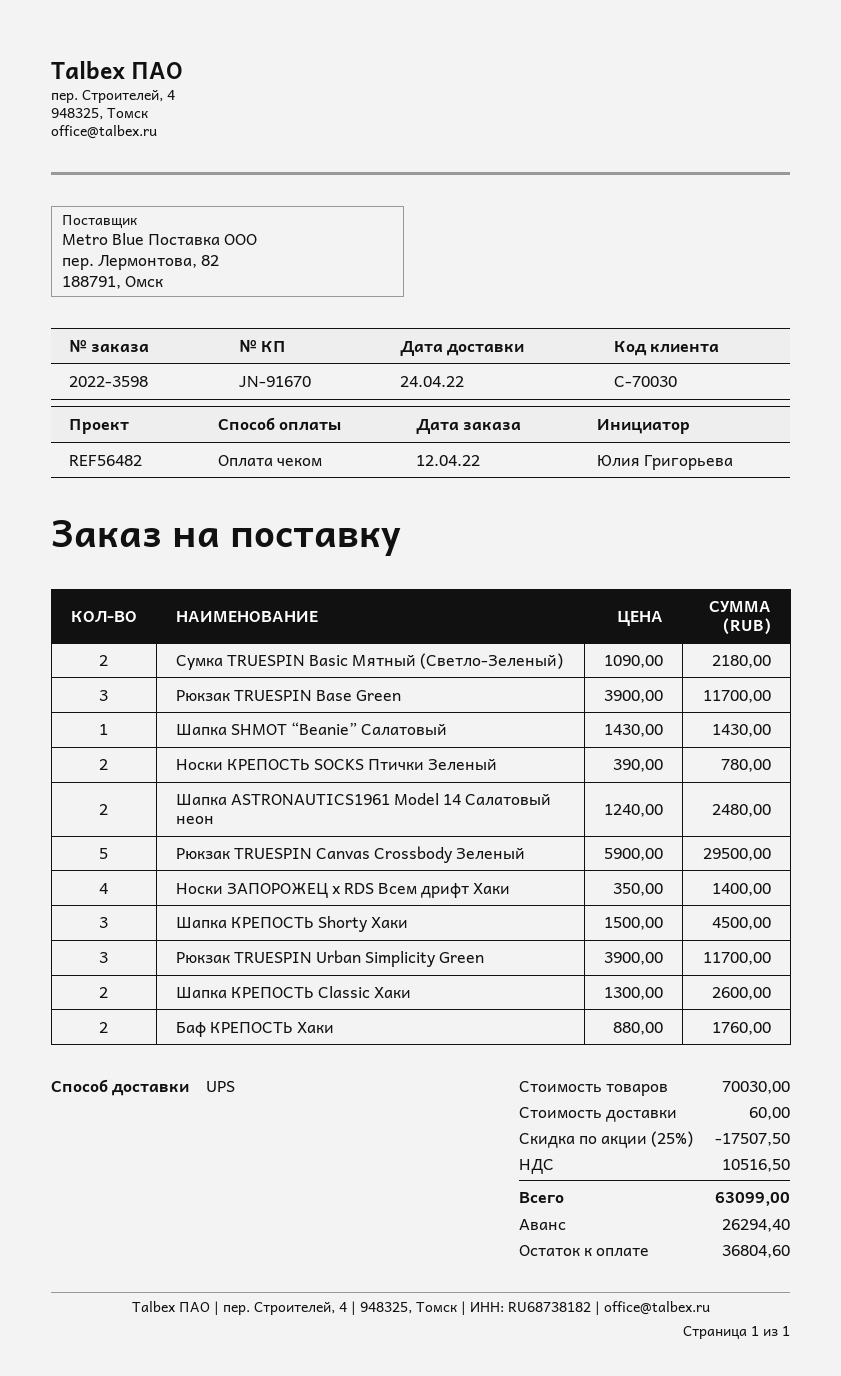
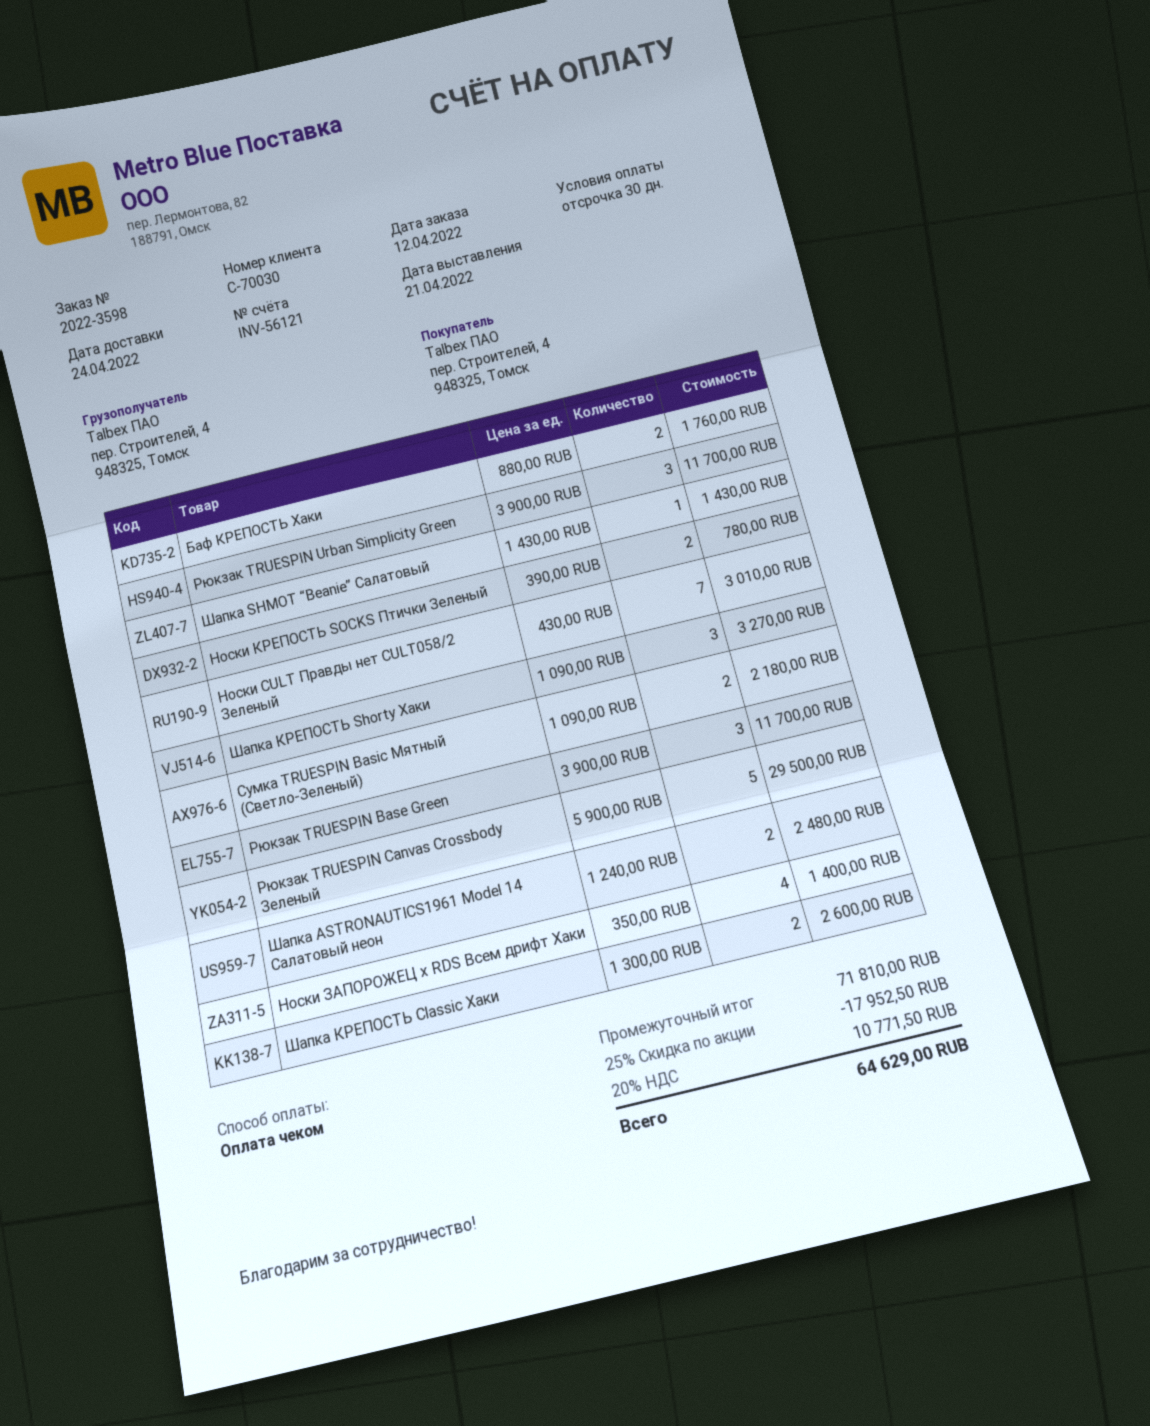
Шапка КРЕПОСТЬ Shorty Хаки: 3 x 1500.00 = 4500.00 -> 3 x 1090.00 = 3270.00
Носки CULT Правды нет CULT058/2 Зеленый: none -> 7 x 430.00 = 3010.00
subtotal: 70030.00 -> 71810.00
discount: 25% = 17507.50 -> 25% = 17952.50
shipping: 60.00 -> none
tax: 10516.50 -> 10771.50
total: 63099.00 -> 64629.00

